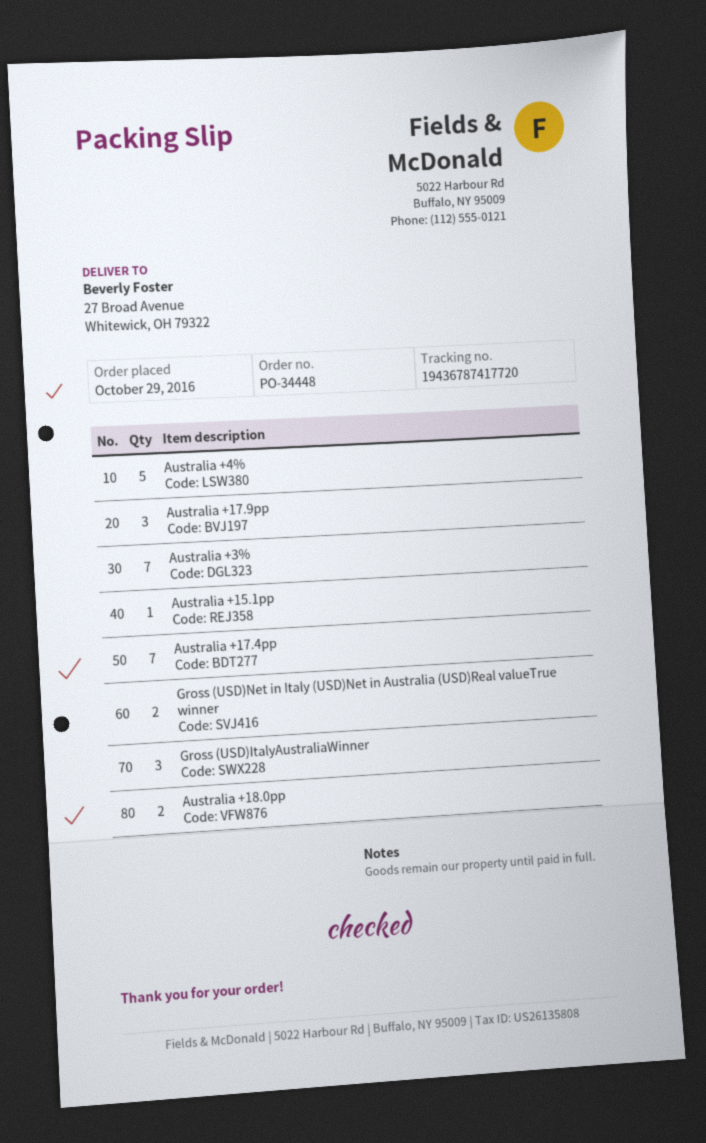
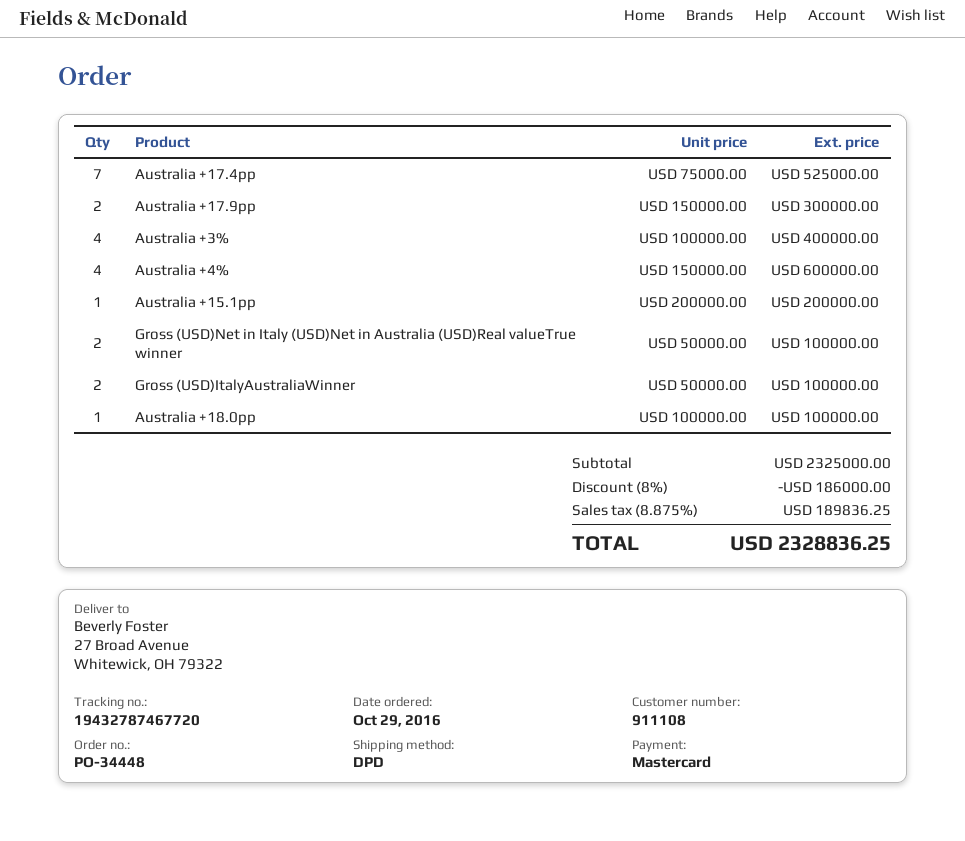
tracking number: 19436787417720 -> 19432787467720
Australia +4%: 5 -> 4
Australia +17.9pp: 3 -> 2
Australia +3%: 7 -> 4
Gross (USD)ItalyAustraliaWinner: 3 -> 2
Australia +18.0pp: 2 -> 1

